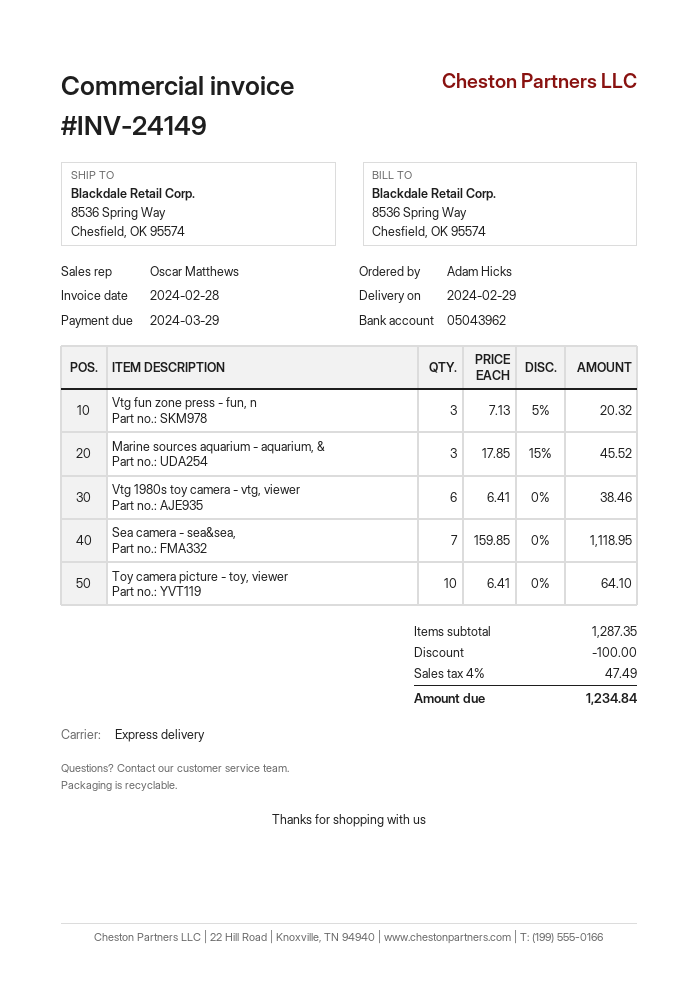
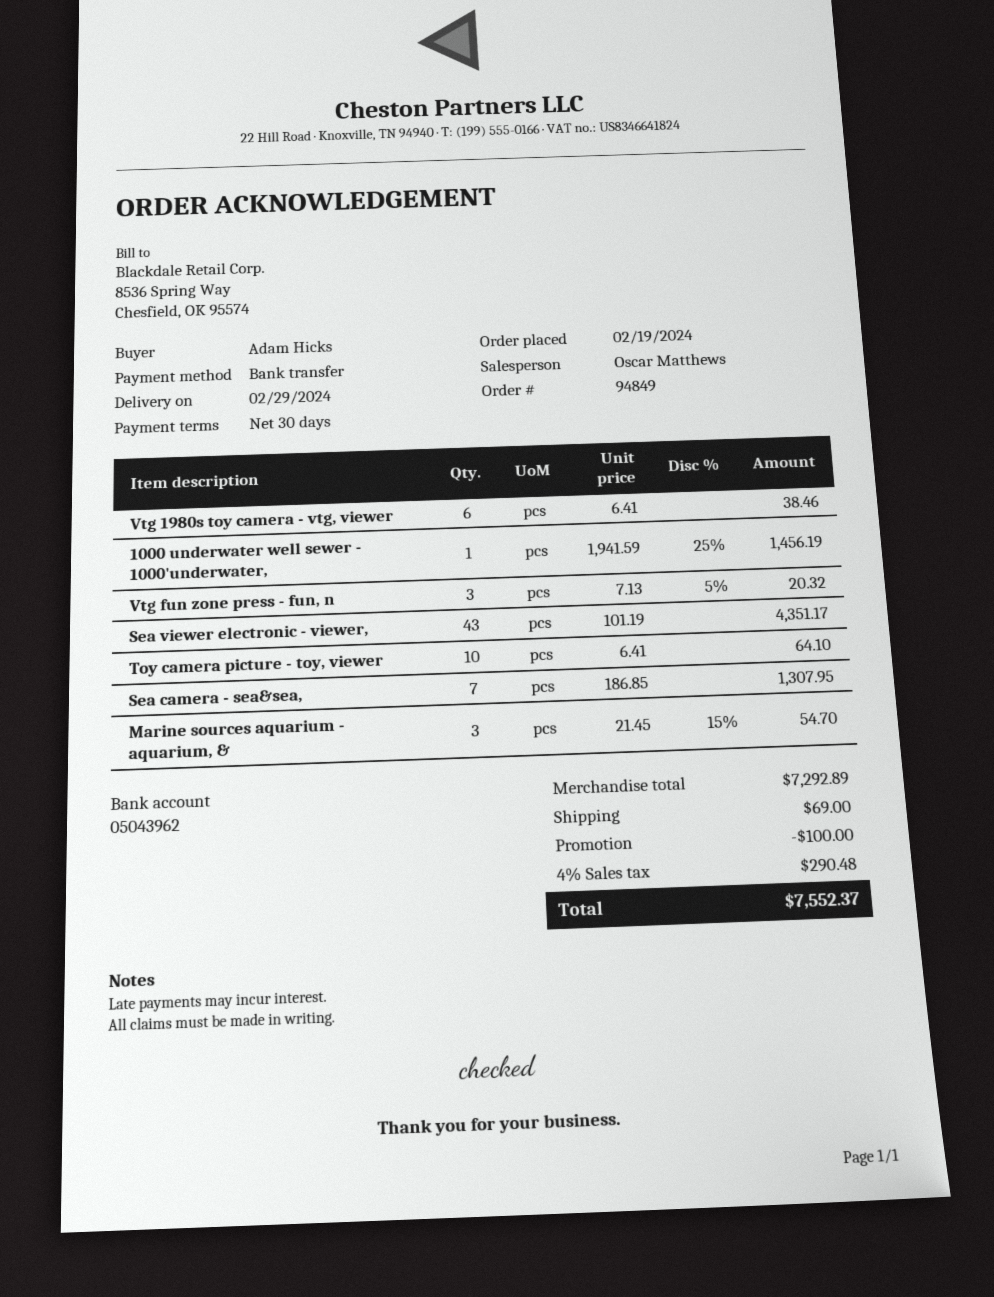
Marine sources aquarium - aquarium, &: 3 x 17.85 - 15% = 45.52 -> 3 x 21.45 - 15% = 54.70
Sea camera - sea&sea,: 7 x 159.85 = 1118.95 -> 7 x 186.85 = 1307.95
1000 underwater well sewer - 1000'underwater,: none -> 1 x 1941.59 - 25% = 1456.19
Sea viewer electronic - viewer,: none -> 43 x 101.19 = 4351.17
subtotal: 1287.35 -> 7292.89
shipping: none -> 69.00
tax: 4% = 47.49 -> 4% = 290.48
total: 1234.84 -> 7552.37

